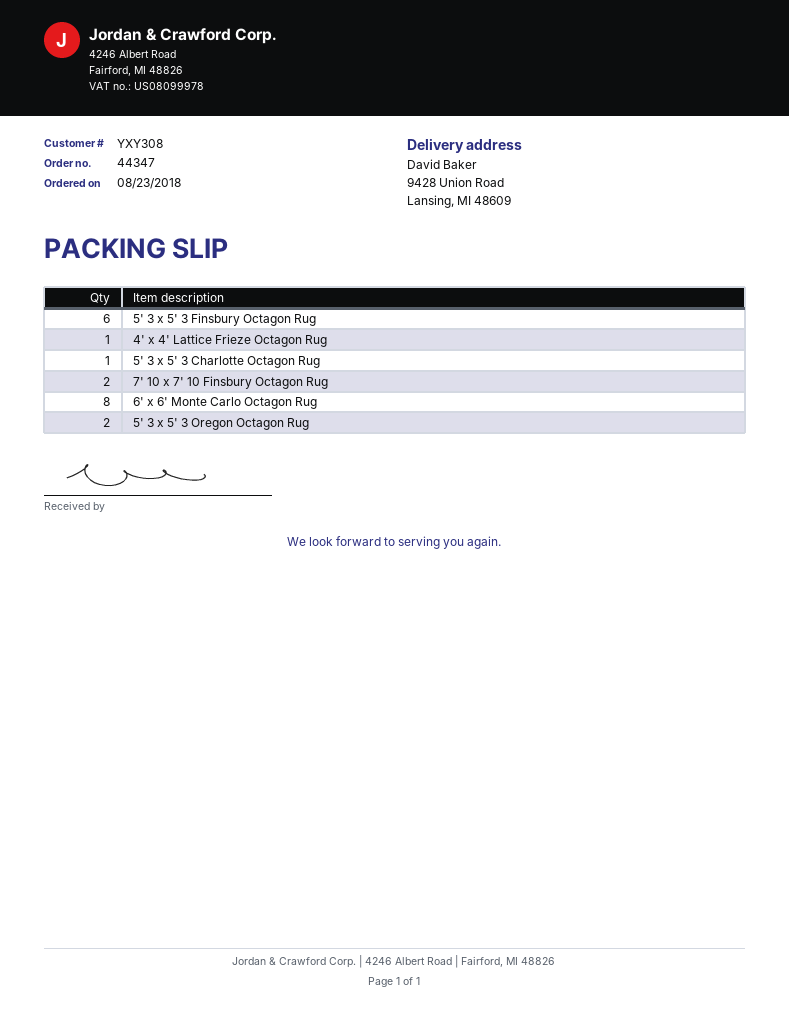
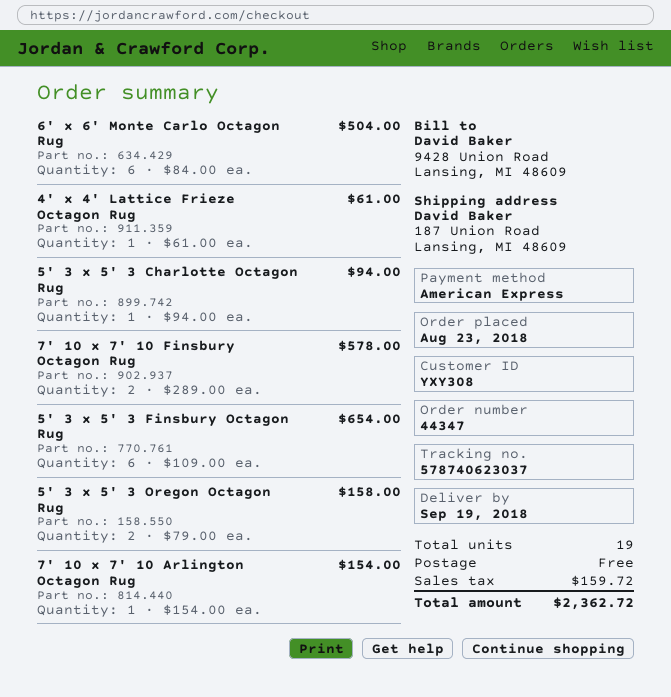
ship to: 9428 Union Road, Lansing, MI 48609 -> 187 Union Road, Lansing, MI 48609
6' x 6' Monte Carlo Octagon Rug: 8 -> 6
7' 10 x 7' 10 Arlington Octagon Rug: none -> 1

